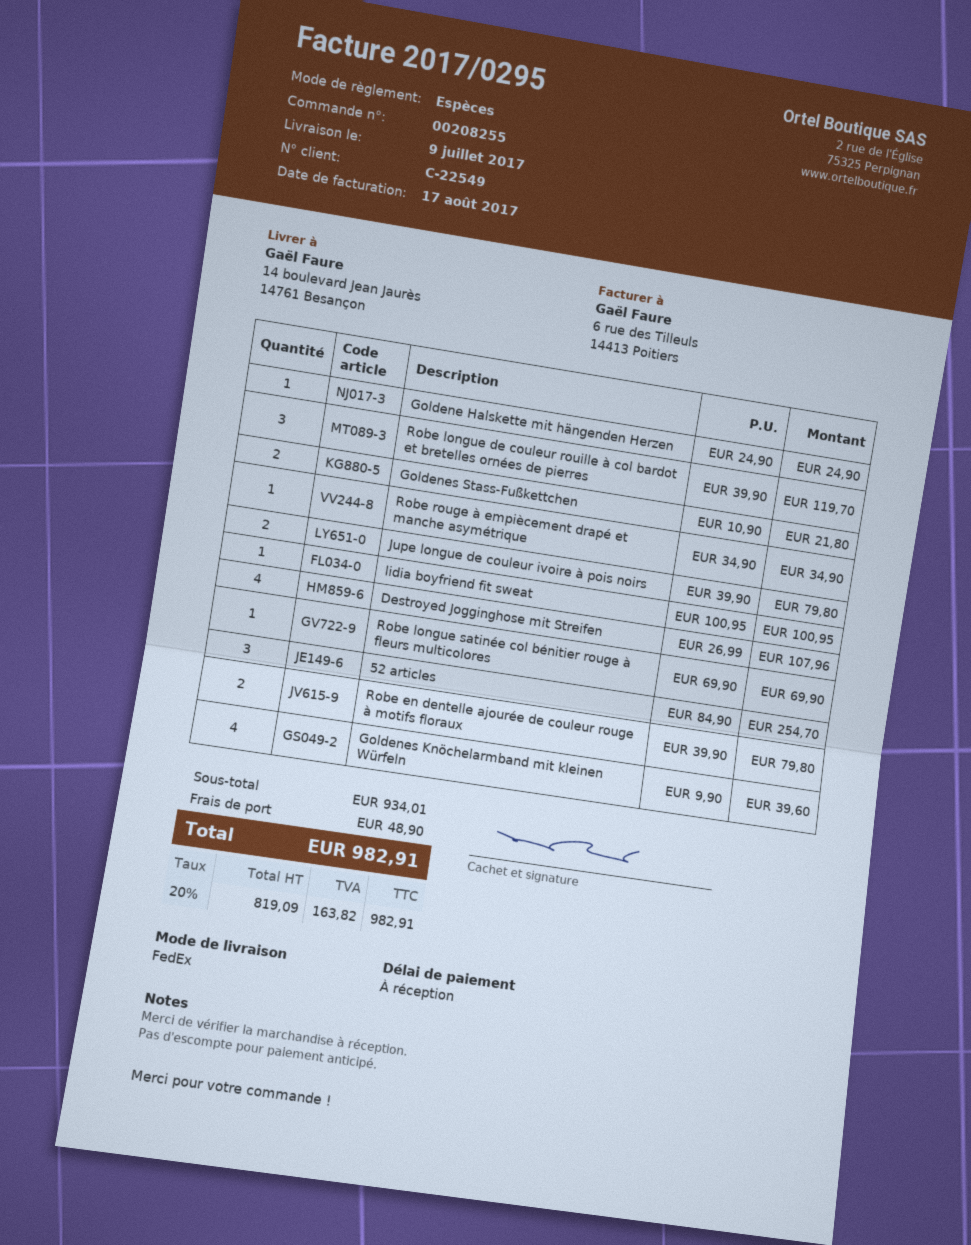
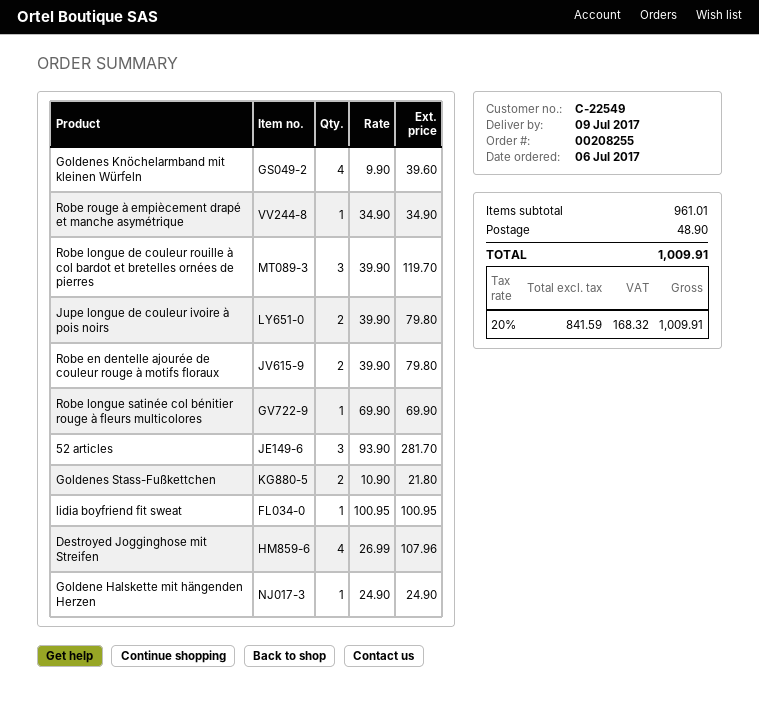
52 articles: 3 x 84.90 = 254.70 -> 3 x 93.90 = 281.70
subtotal: 934.01 -> 961.01
net: 819.09 -> 841.59
tax: 20% = 163.82 -> 20% = 168.32
total: 982.91 -> 1009.91

